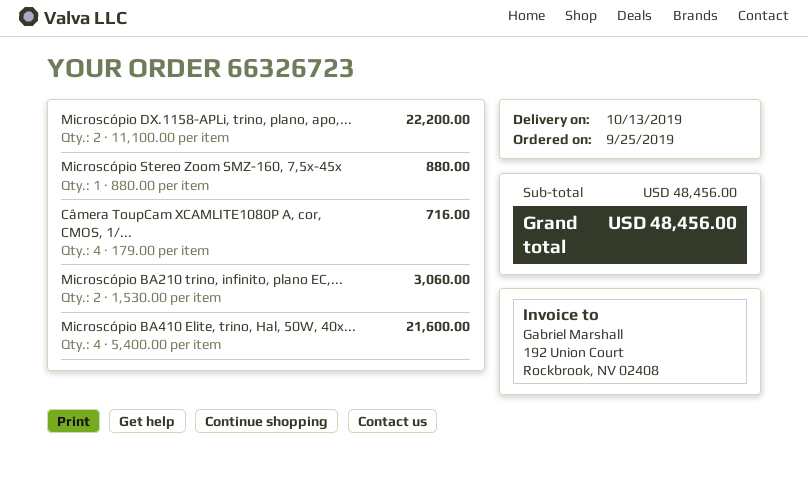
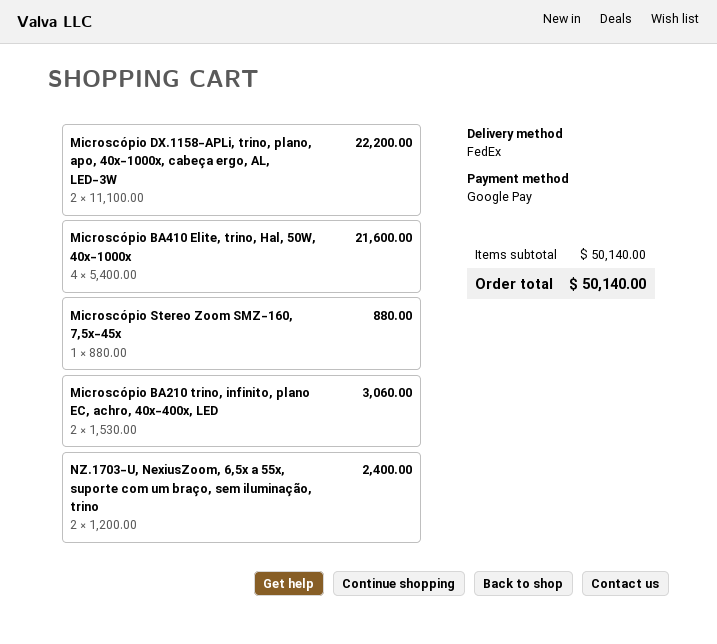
Câmera ToupCam XCAMLITE1080P A, cor, CMOS, 1/...: 4 x 179.00 = 716.00 -> none
NZ.1703-U, NexiusZoom, 6,5x a 55x, suporte com um braço, sem iluminação, trino: none -> 2 x 1200.00 = 2400.00
subtotal: 48456.00 -> 50140.00
total: 48456.00 -> 50140.00

